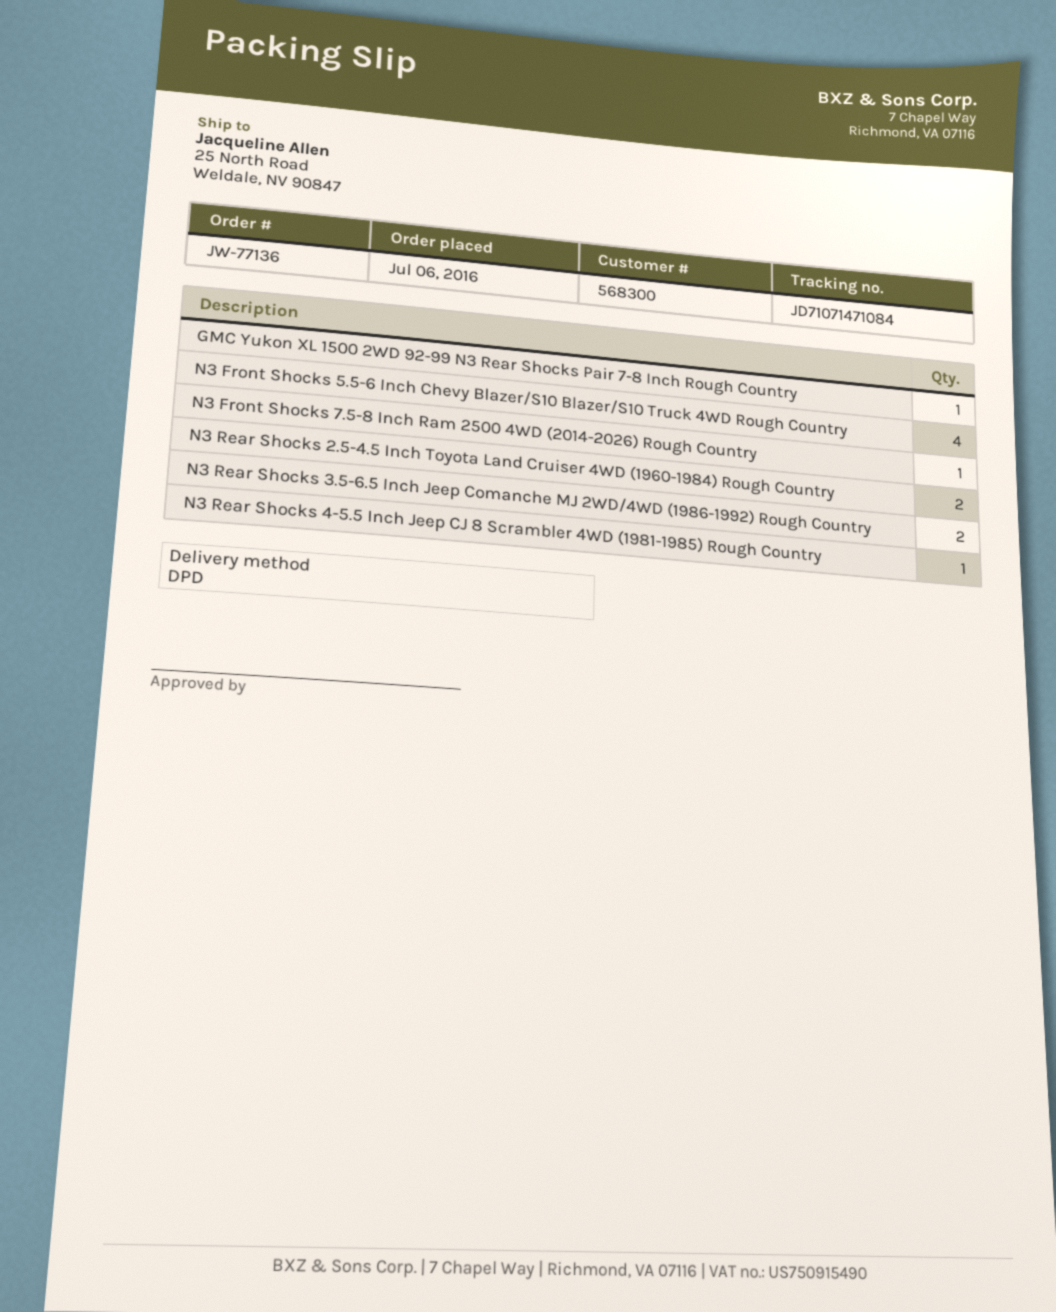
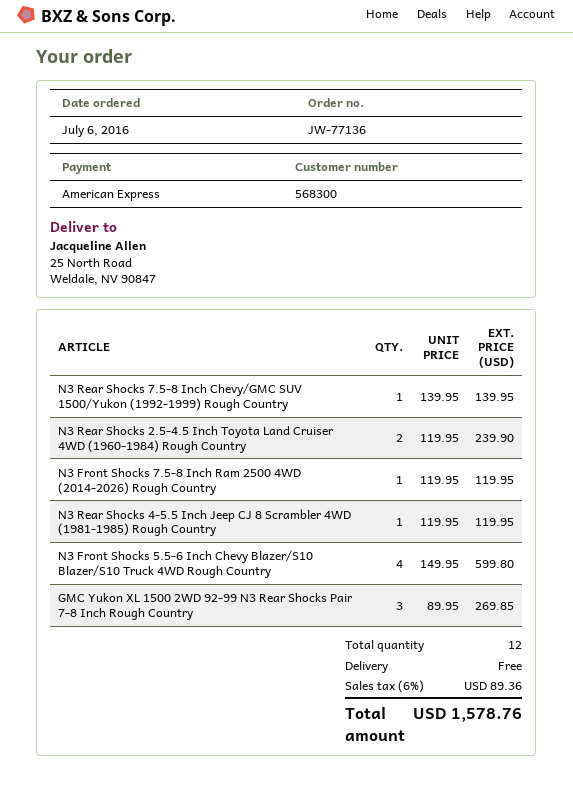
GMC Yukon XL 1500 2WD 92-99 N3 Rear Shocks Pair 7-8 Inch Rough Country: 1 -> 3
N3 Rear Shocks 3.5-6.5 Inch Jeep Comanche MJ 2WD/4WD (1986-1992) Rough Country: 2 -> none
N3 Rear Shocks 7.5-8 Inch Chevy/GMC SUV 1500/Yukon (1992-1999) Rough Country: none -> 1

